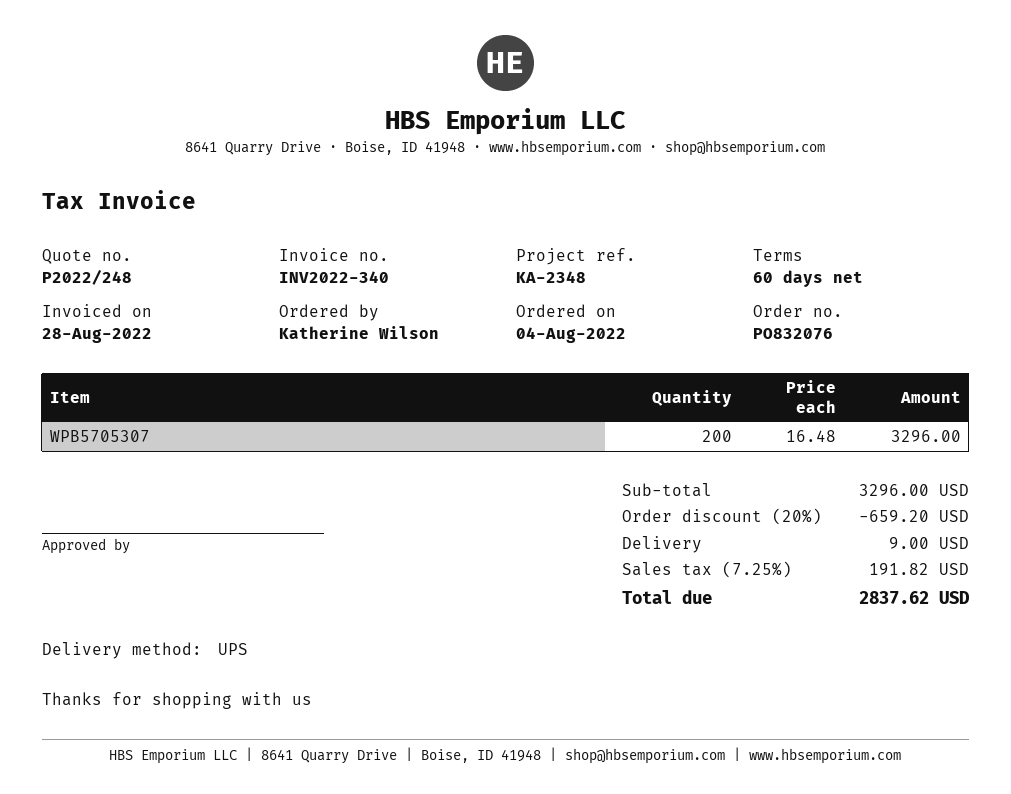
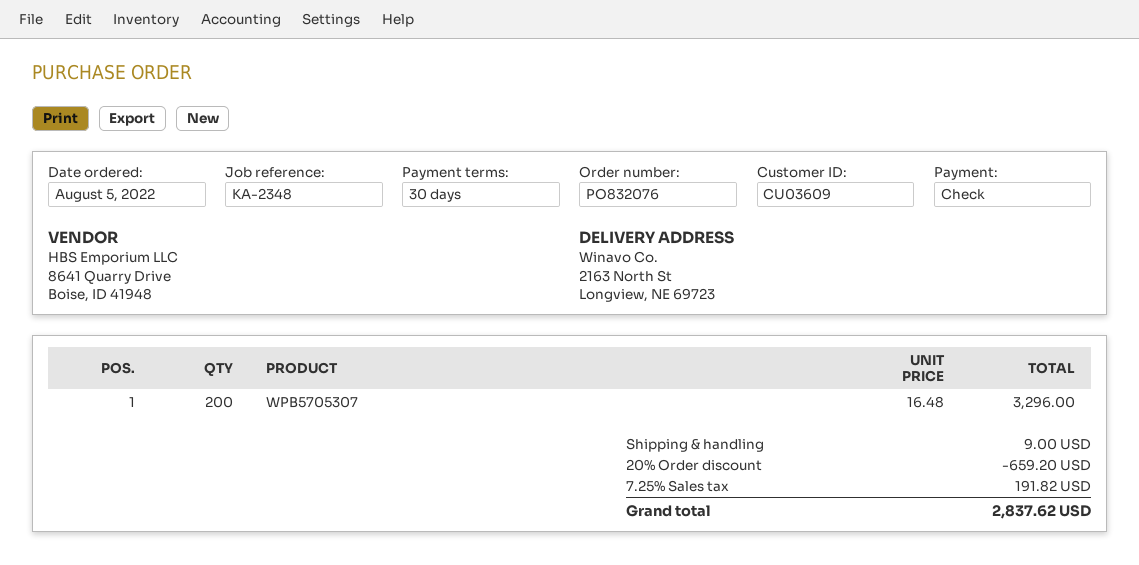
order date: 2022-08-04 -> 2022-08-05
payment terms: 60 days -> 30 days

